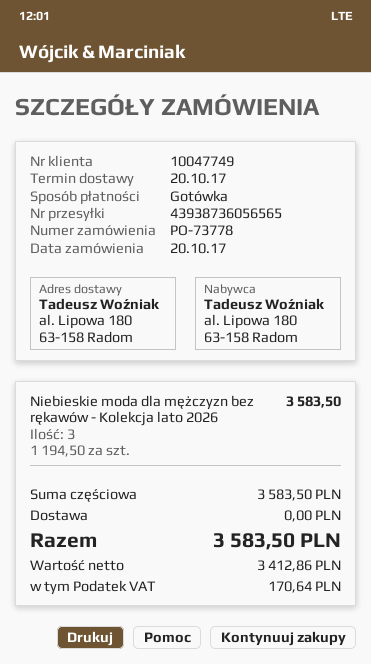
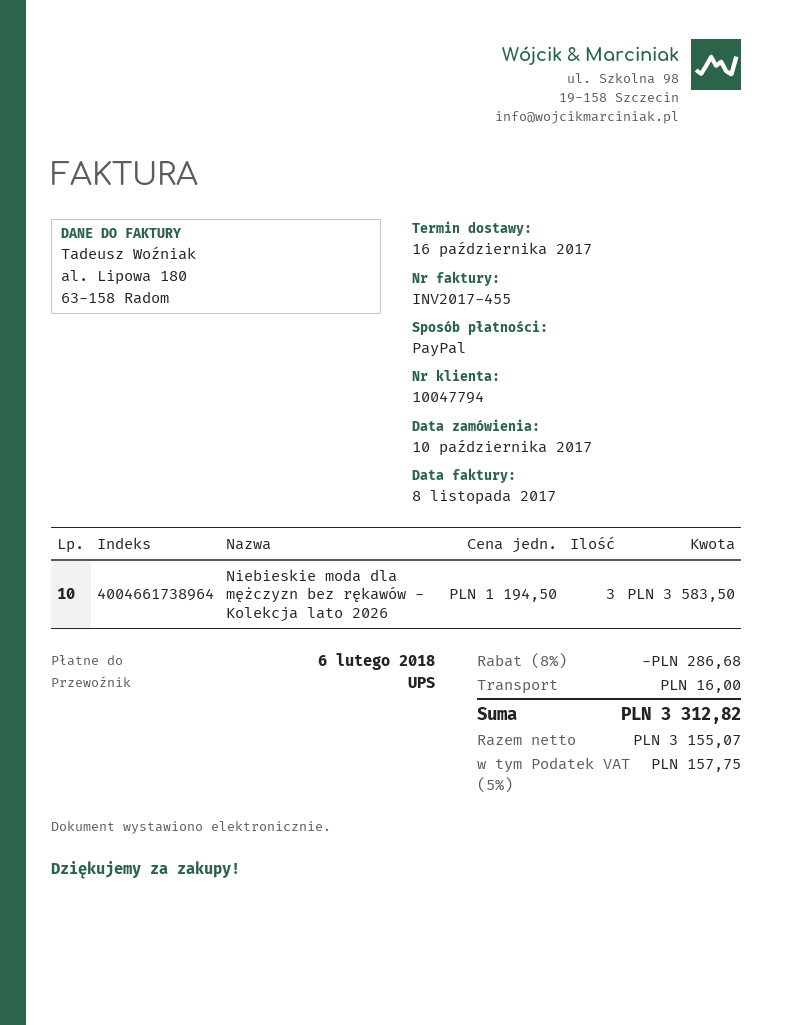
order date: 2017-10-20 -> 2017-10-10
delivery date: 2017-10-20 -> 2017-10-16
customer number: 10047749 -> 10047794
payment method: cash -> PayPal
discount: none -> 8% = 286.68
shipping: 0.00 -> 16.00
net: 3412.86 -> 3155.07
tax: 170.64 -> 157.75
total: 3583.50 -> 3312.82

